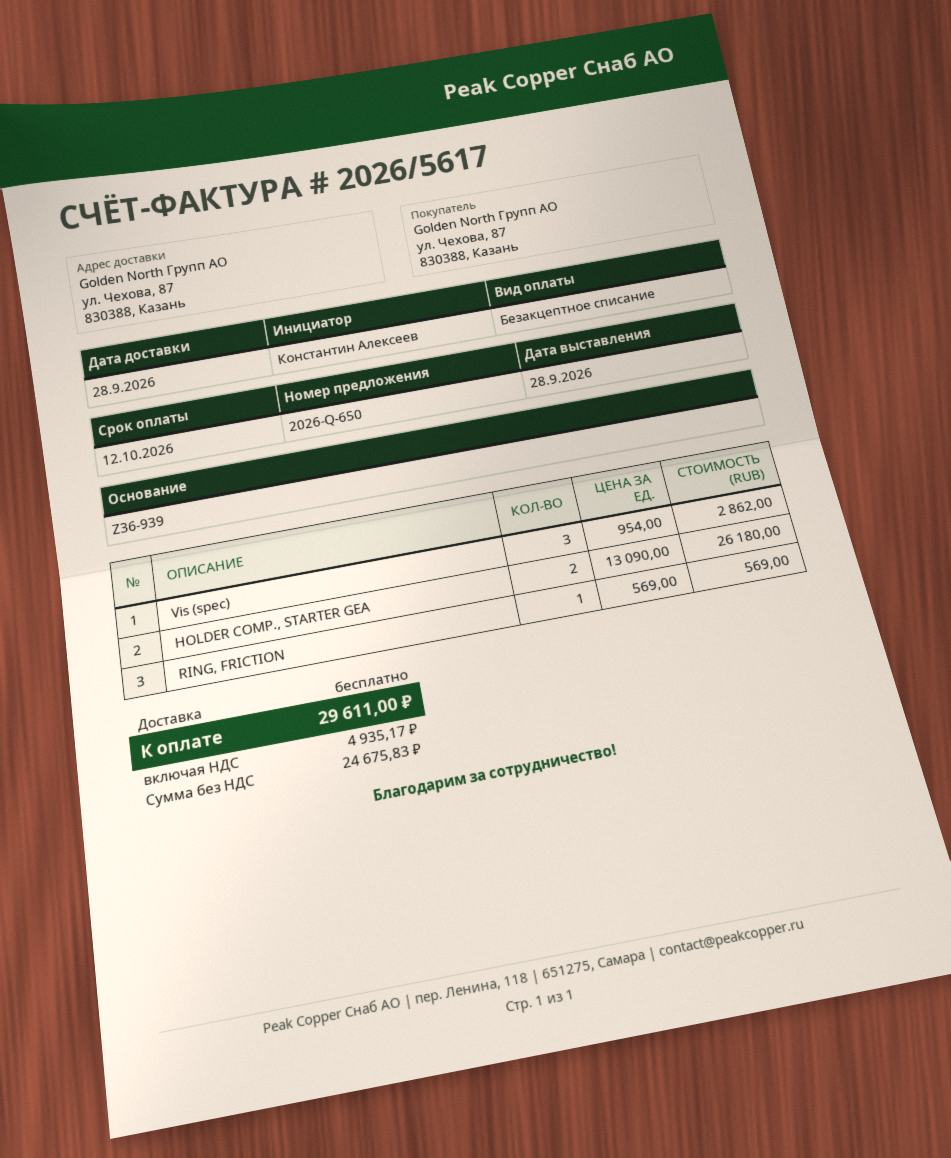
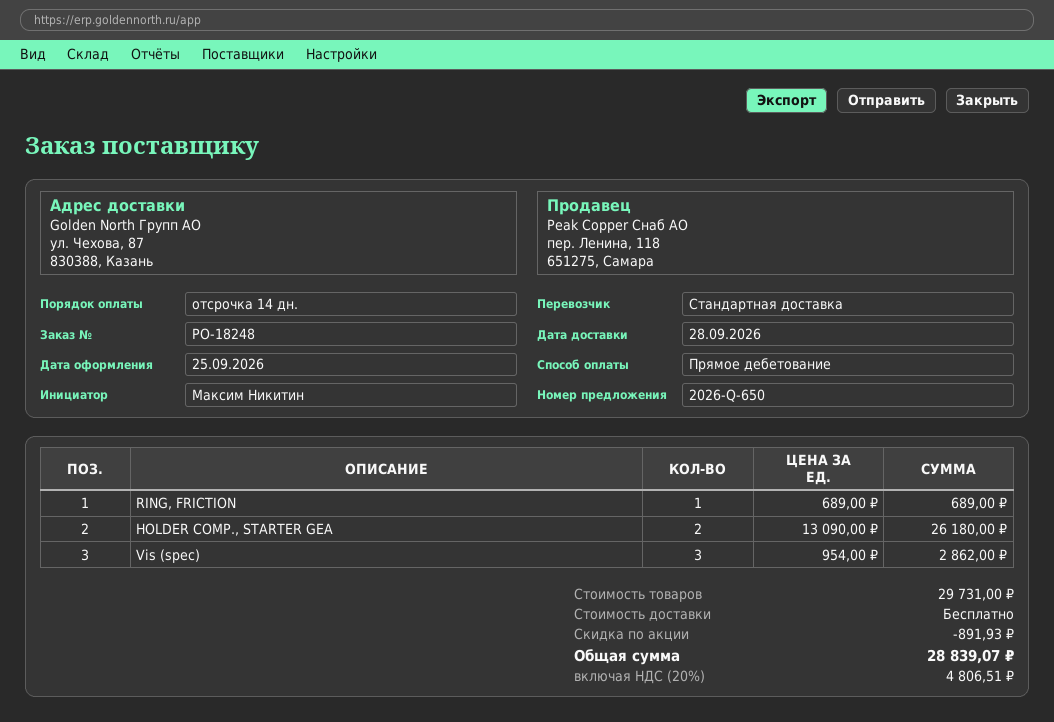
ordered by: Константин Алексеев -> Максим Никитин
RING, FRICTION: 1 x 569.00 = 569.00 -> 1 x 689.00 = 689.00
discount: none -> 891.93
tax: 4935.17 -> 4806.51
total: 29611.00 -> 28839.07

